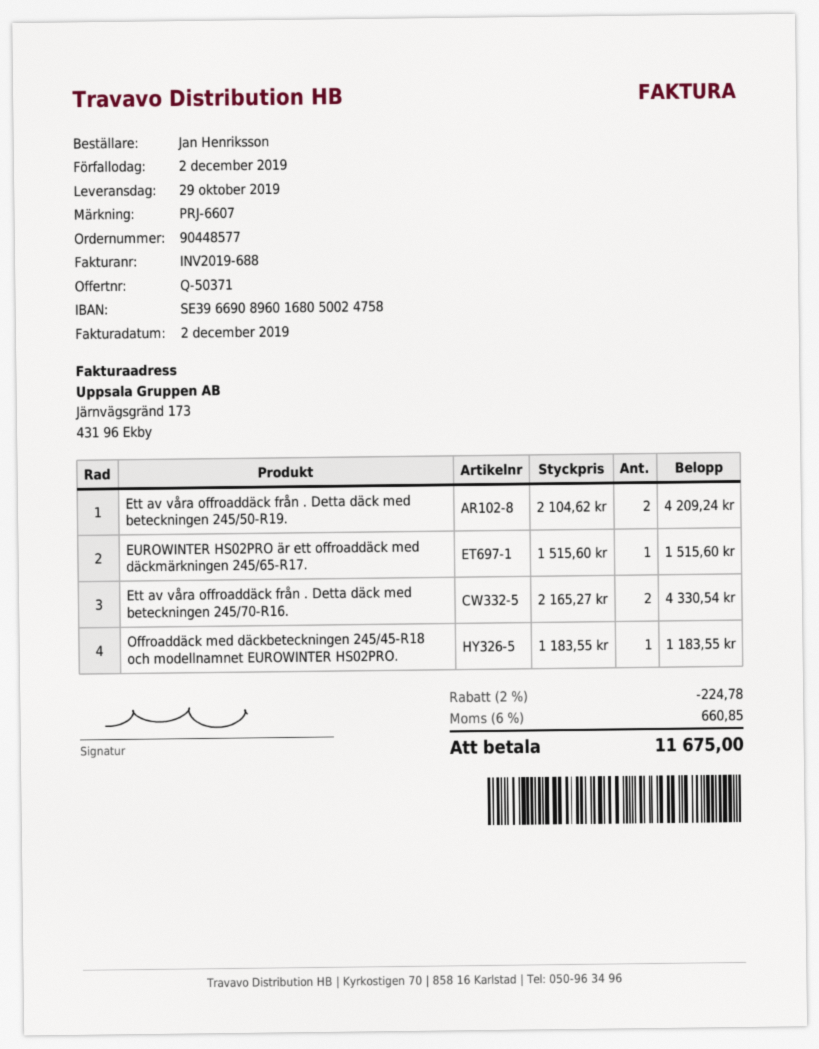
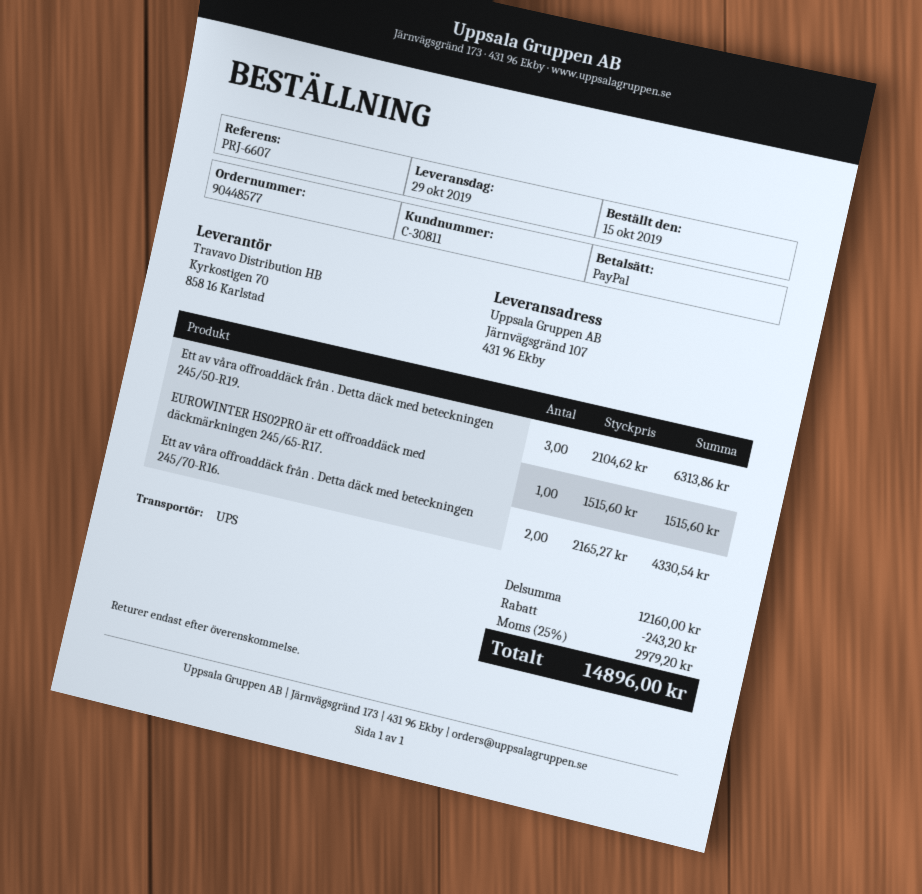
Ett av våra offroaddäck från . Detta däck med beteckningen 245/50-R19.: 2 x 2104.62 = 4209.24 -> 3 x 2104.62 = 6313.86
Offroaddäck med däckbeteckningen 245/45-R18 och modellnamnet EUROWINTER HS02PRO.: 1 x 1183.55 = 1183.55 -> none
discount: 224.78 -> 243.20
tax: 6% = 660.85 -> 25% = 2979.20
total: 11675.00 -> 14896.00

